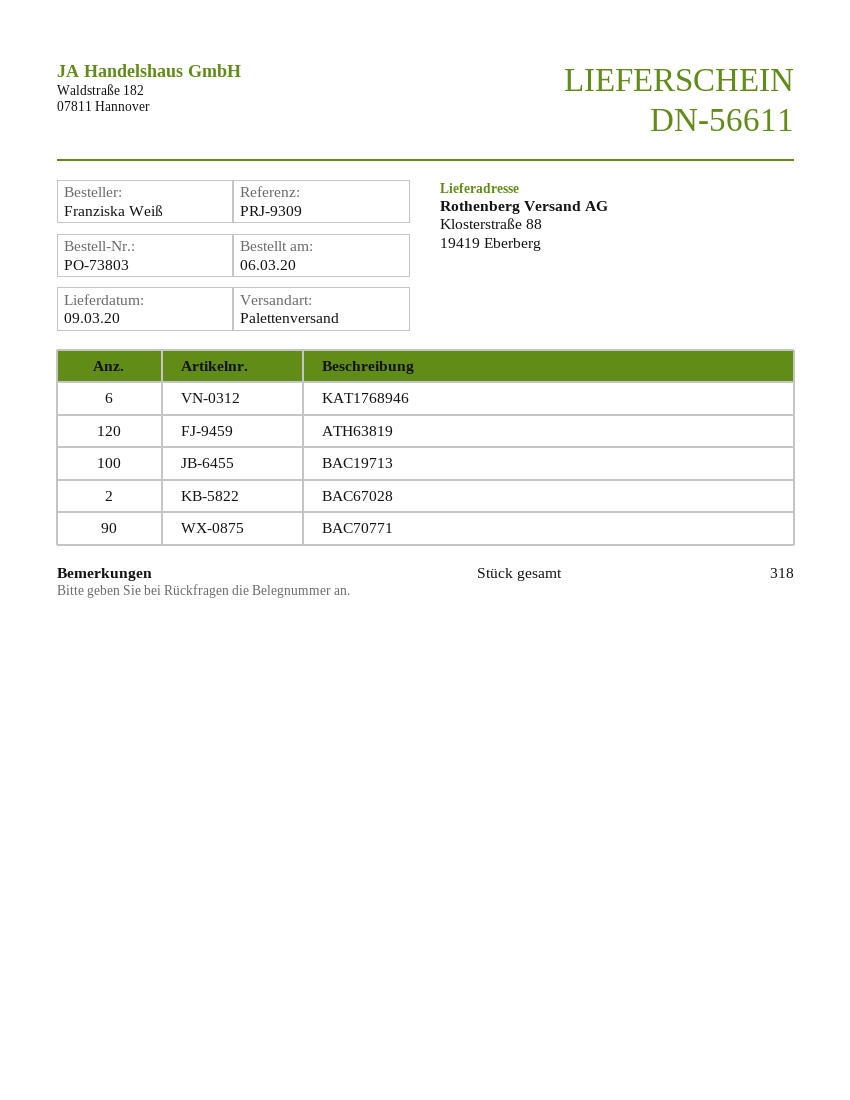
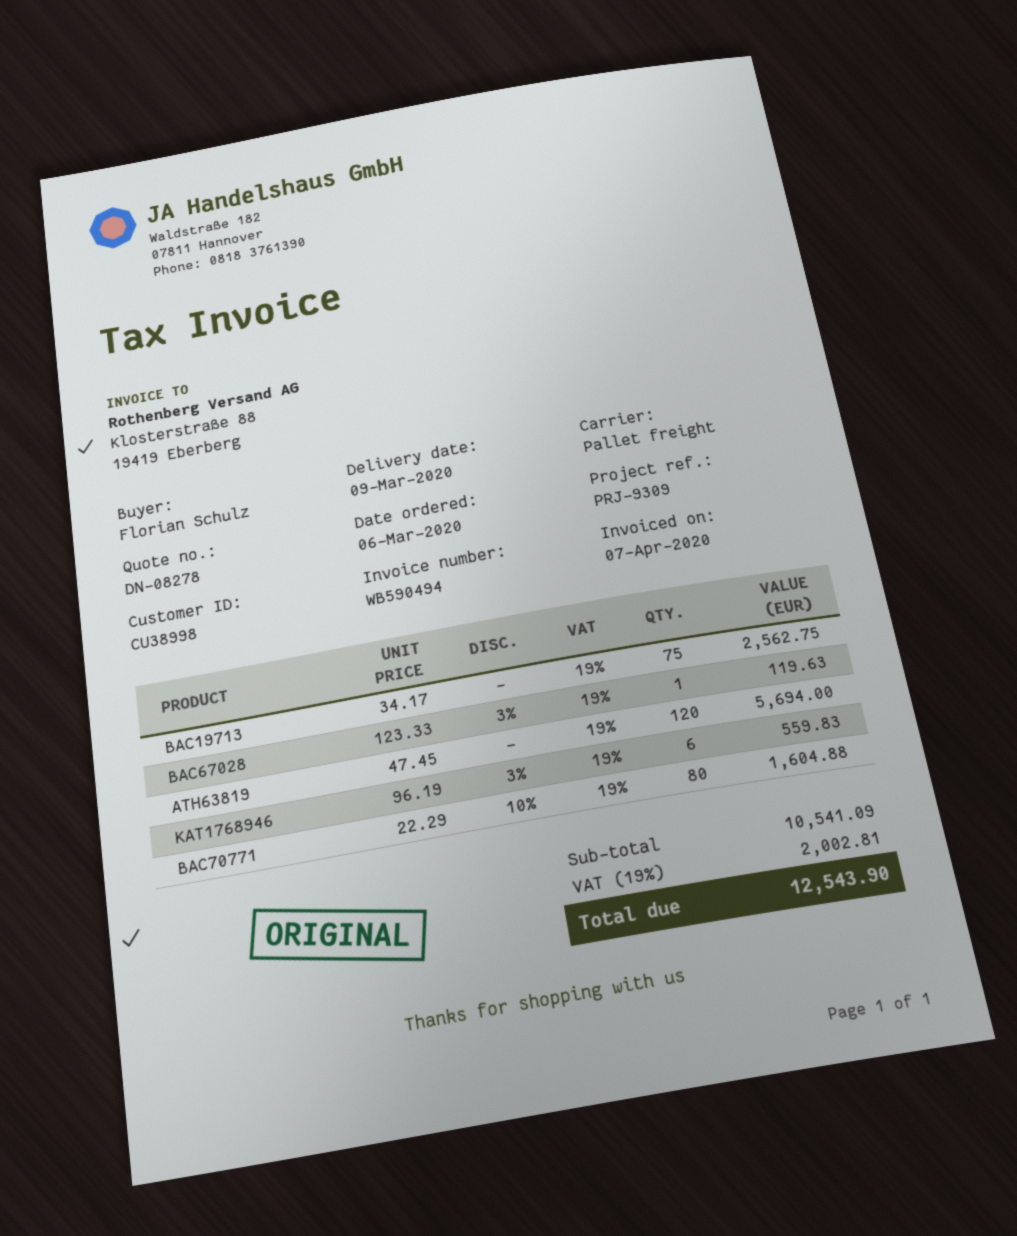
ordered by: Franziska Weiß -> Florian Schulz
BAC19713: 100 -> 75
BAC67028: 2 -> 1
BAC70771: 90 -> 80

